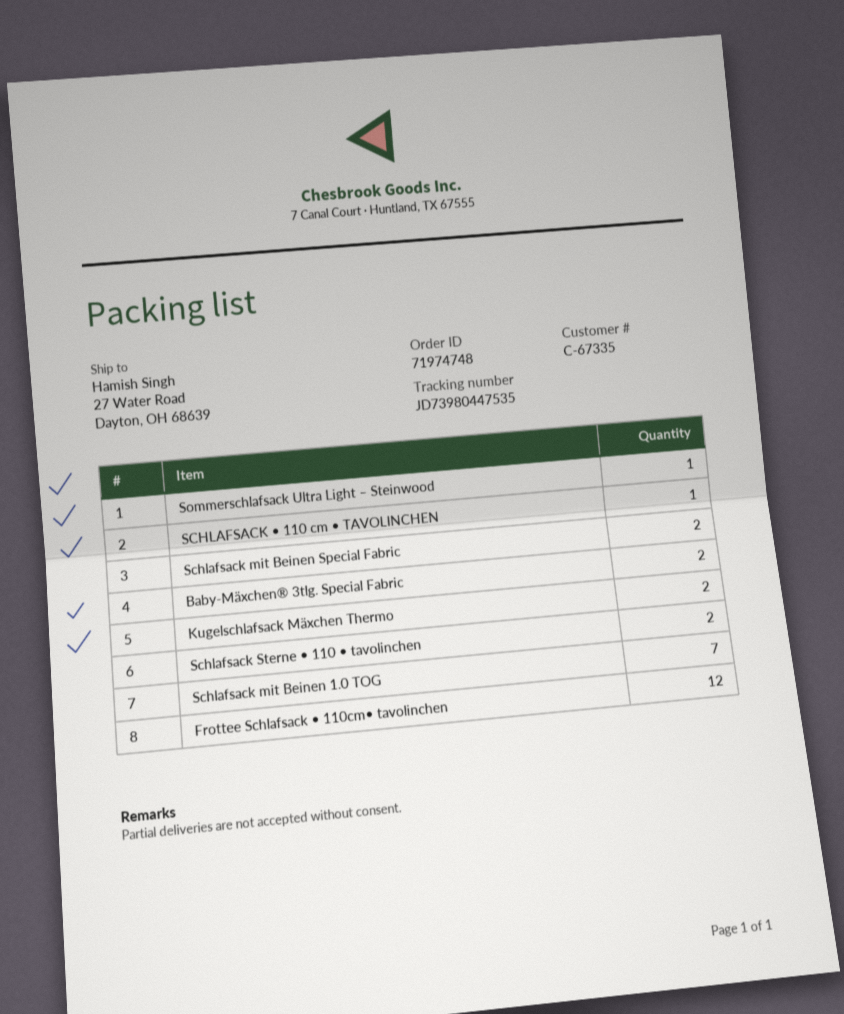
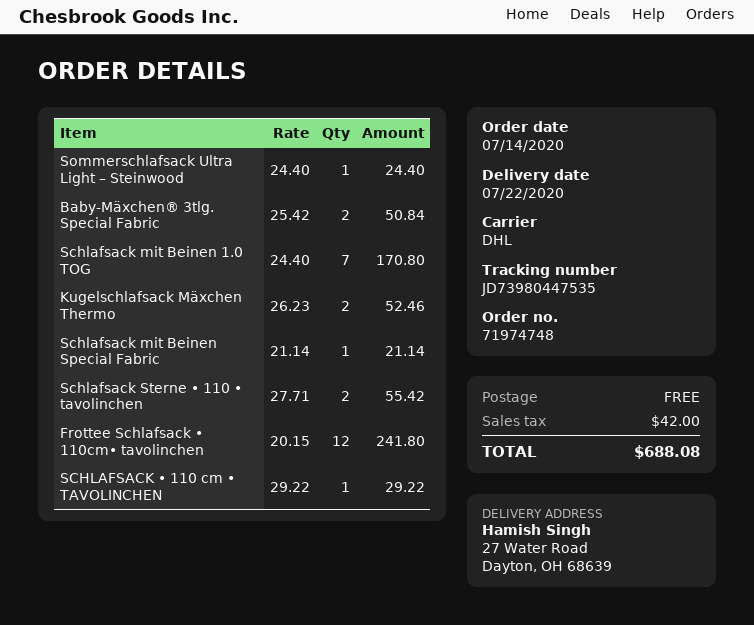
Schlafsack mit Beinen Special Fabric: 2 -> 1

